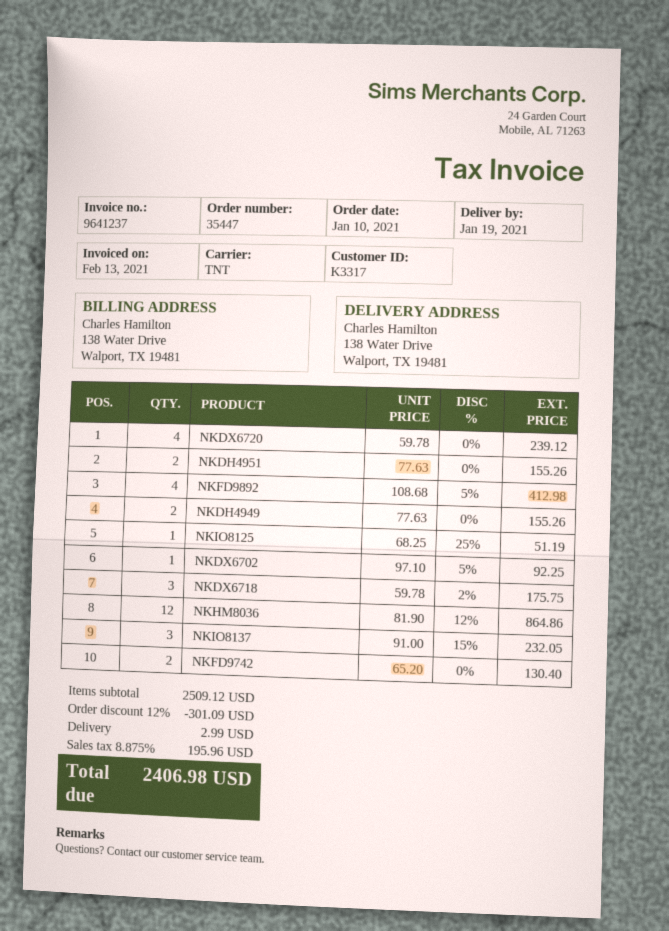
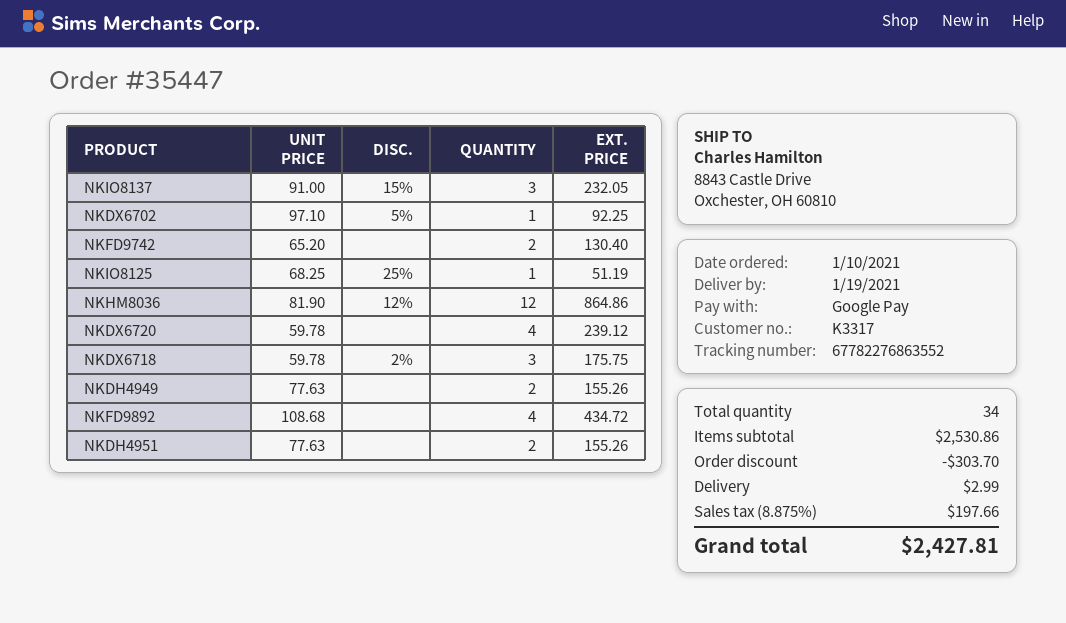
ship to: 138 Water Drive, Walport, TX 19481 -> 8843 Castle Drive, Oxchester, OH 60810
NKFD9892: 4 x 108.68 - 5% = 412.98 -> 4 x 108.68 = 434.72
subtotal: 2509.12 -> 2530.86
discount: 301.09 -> 303.70
tax: 8.875% = 195.96 -> 8.875% = 197.66
total: 2406.98 -> 2427.81

